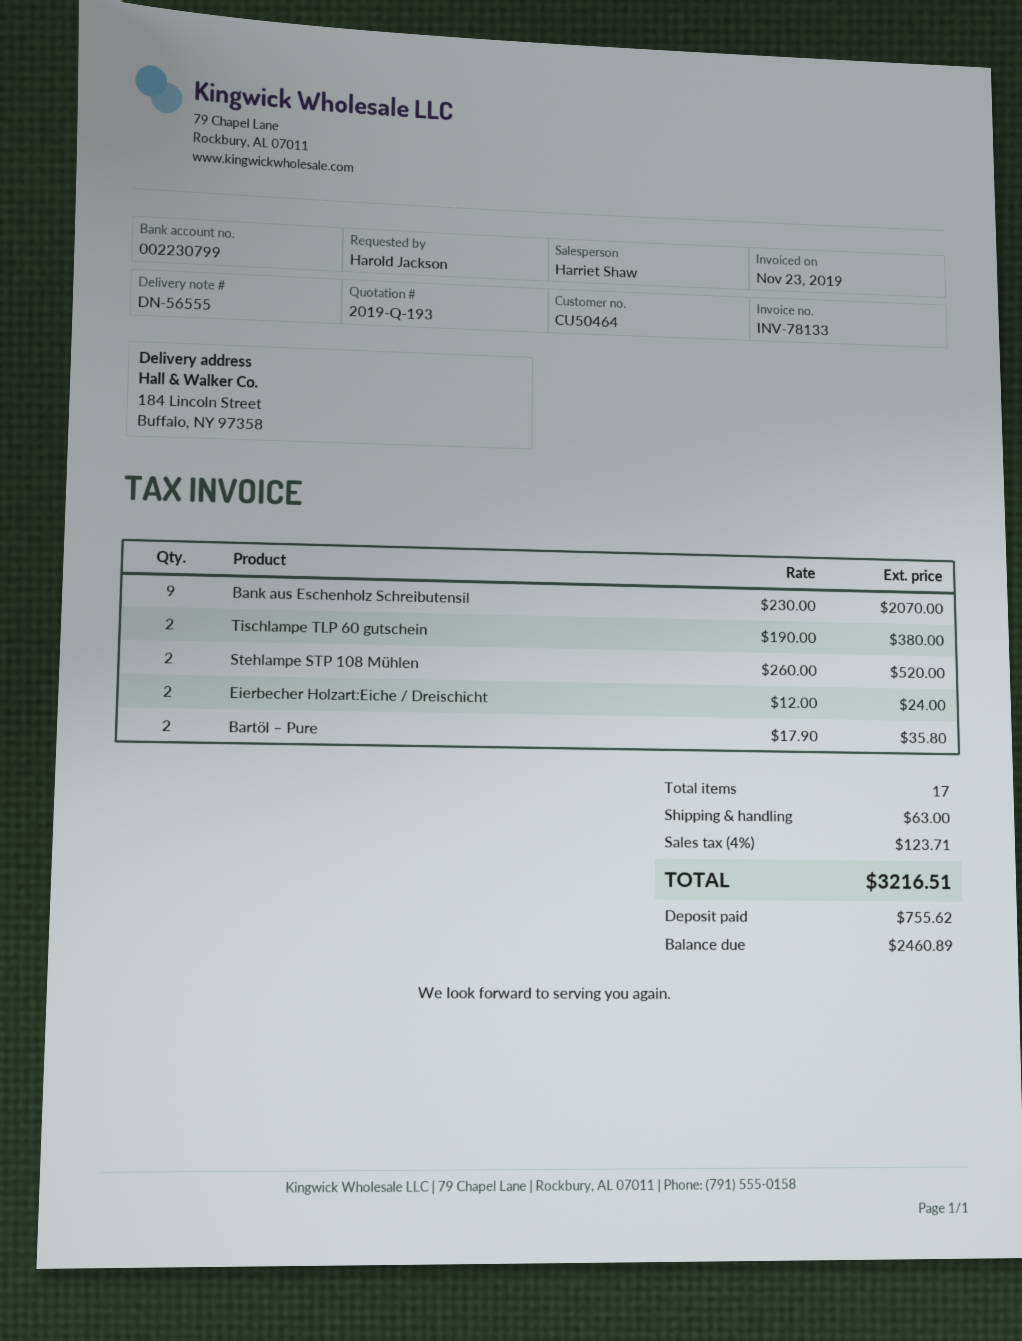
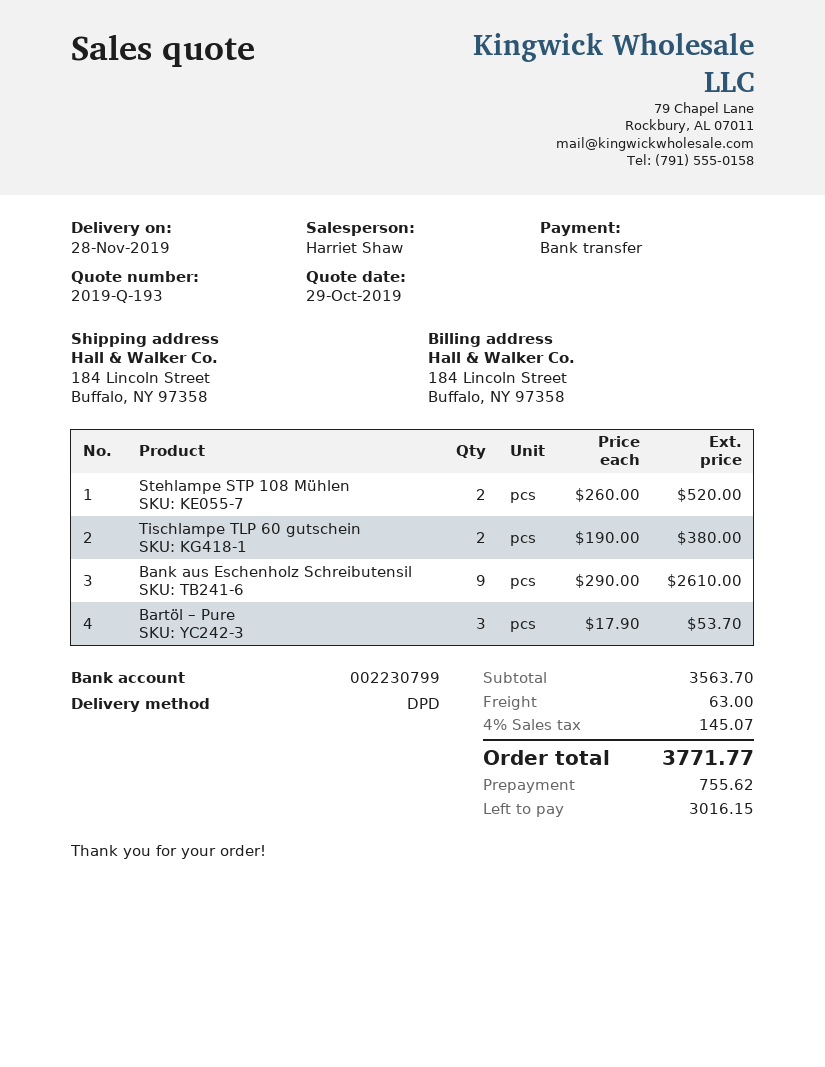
Bank aus Eschenholz Schreibutensil: 9 x 230.00 = 2070.00 -> 9 x 290.00 = 2610.00
Eierbecher Holzart:Eiche / Dreischicht: 2 x 12.00 = 24.00 -> none
Bartöl – Pure: 2 x 17.90 = 35.80 -> 3 x 17.90 = 53.70
tax: 4% = 123.71 -> 4% = 145.07
total: 3216.51 -> 3771.77
balance: 2460.89 -> 3016.15

